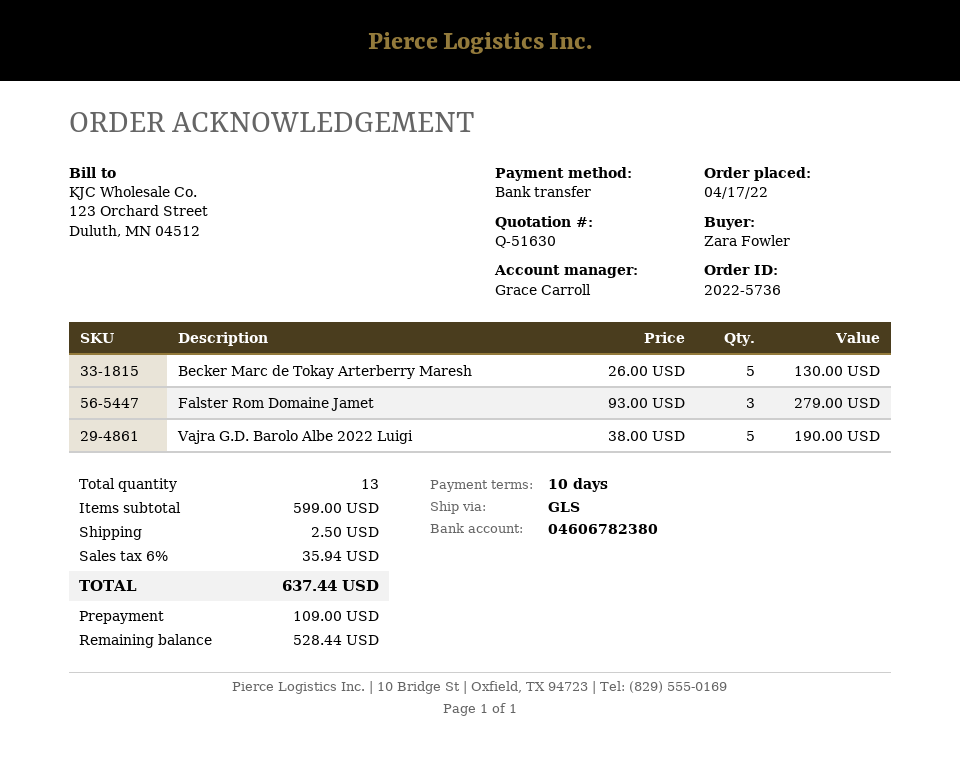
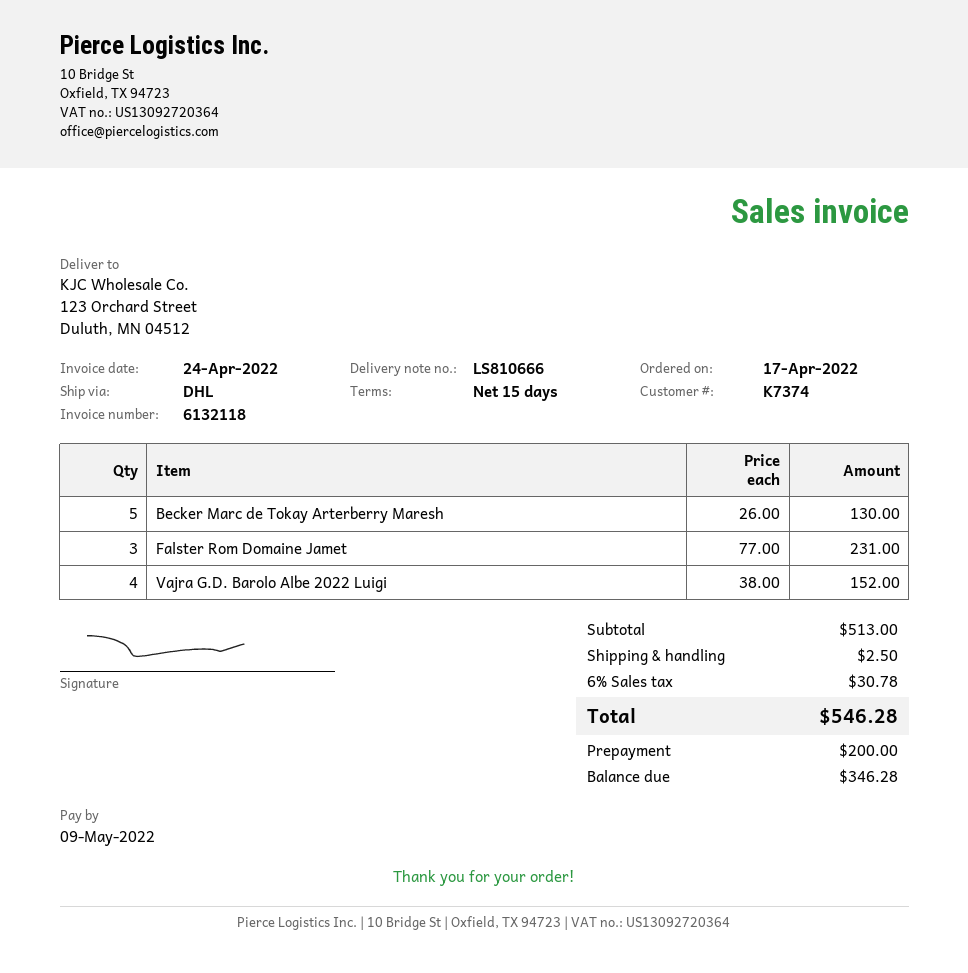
payment terms: 10 days -> 15 days
shipping method: GLS -> DHL
Falster Rom Domaine Jamet: 3 x 93.00 = 279.00 -> 3 x 77.00 = 231.00
Vajra G.D. Barolo Albe 2022 Luigi: 5 x 38.00 = 190.00 -> 4 x 38.00 = 152.00
subtotal: 599.00 -> 513.00
tax: 6% = 35.94 -> 6% = 30.78
total: 637.44 -> 546.28
deposit: 109.00 -> 200.00
balance: 528.44 -> 346.28

